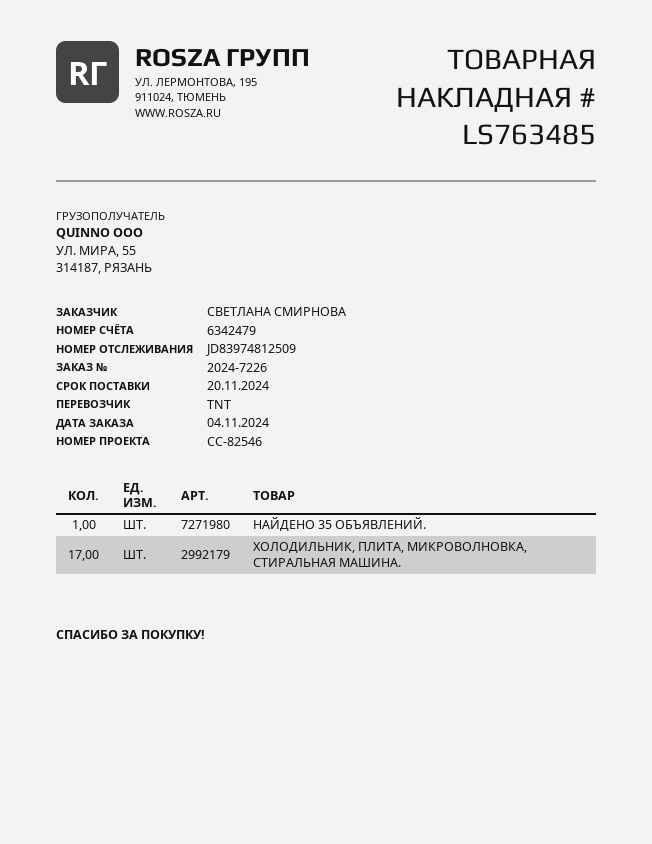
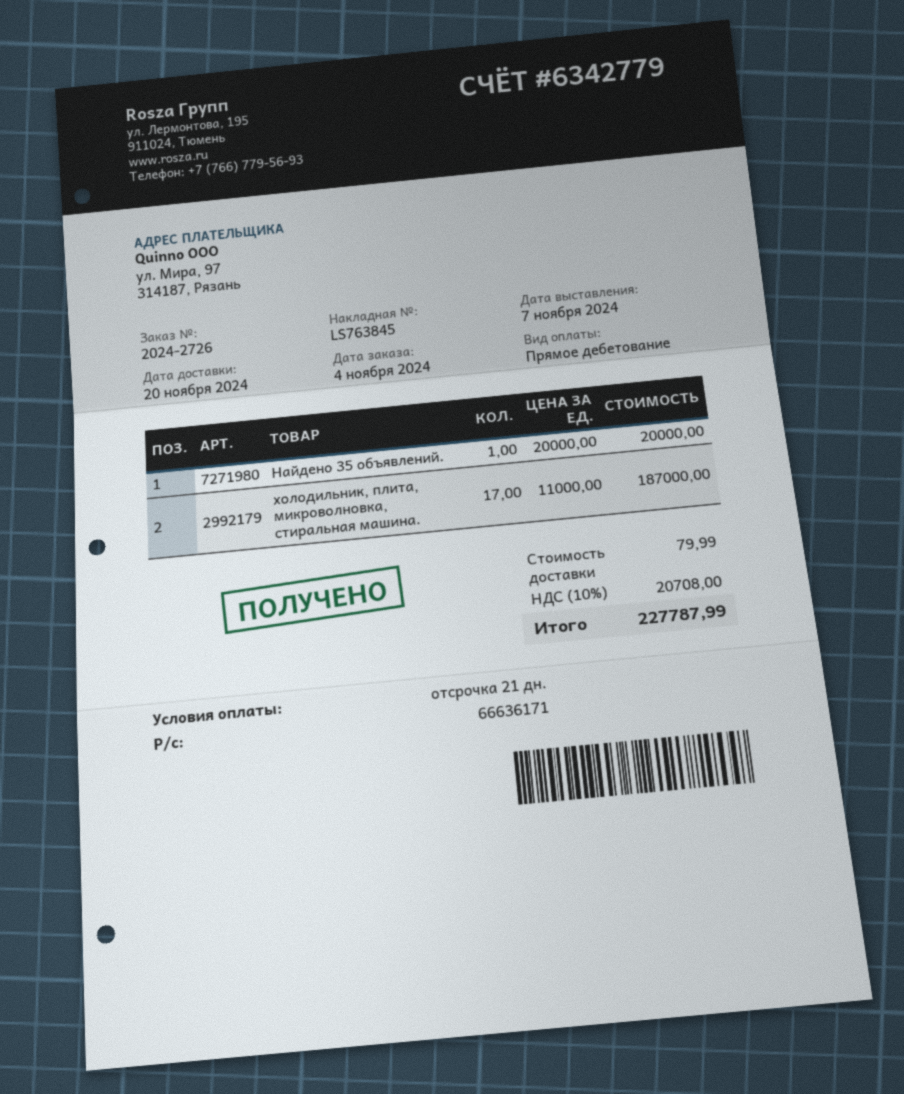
order number: 2024-7226 -> 2024-2726
delivery note number: LS763485 -> LS763845
invoice number: 6342479 -> 6342779

